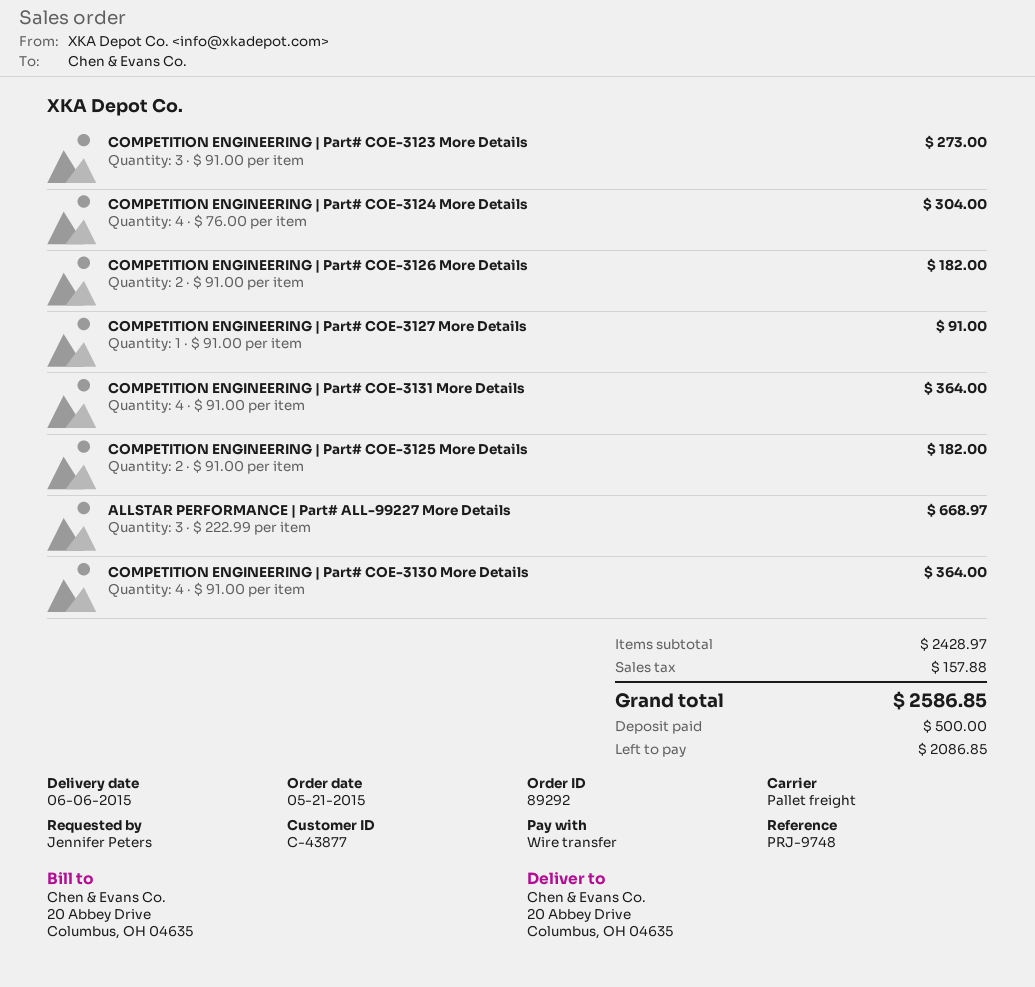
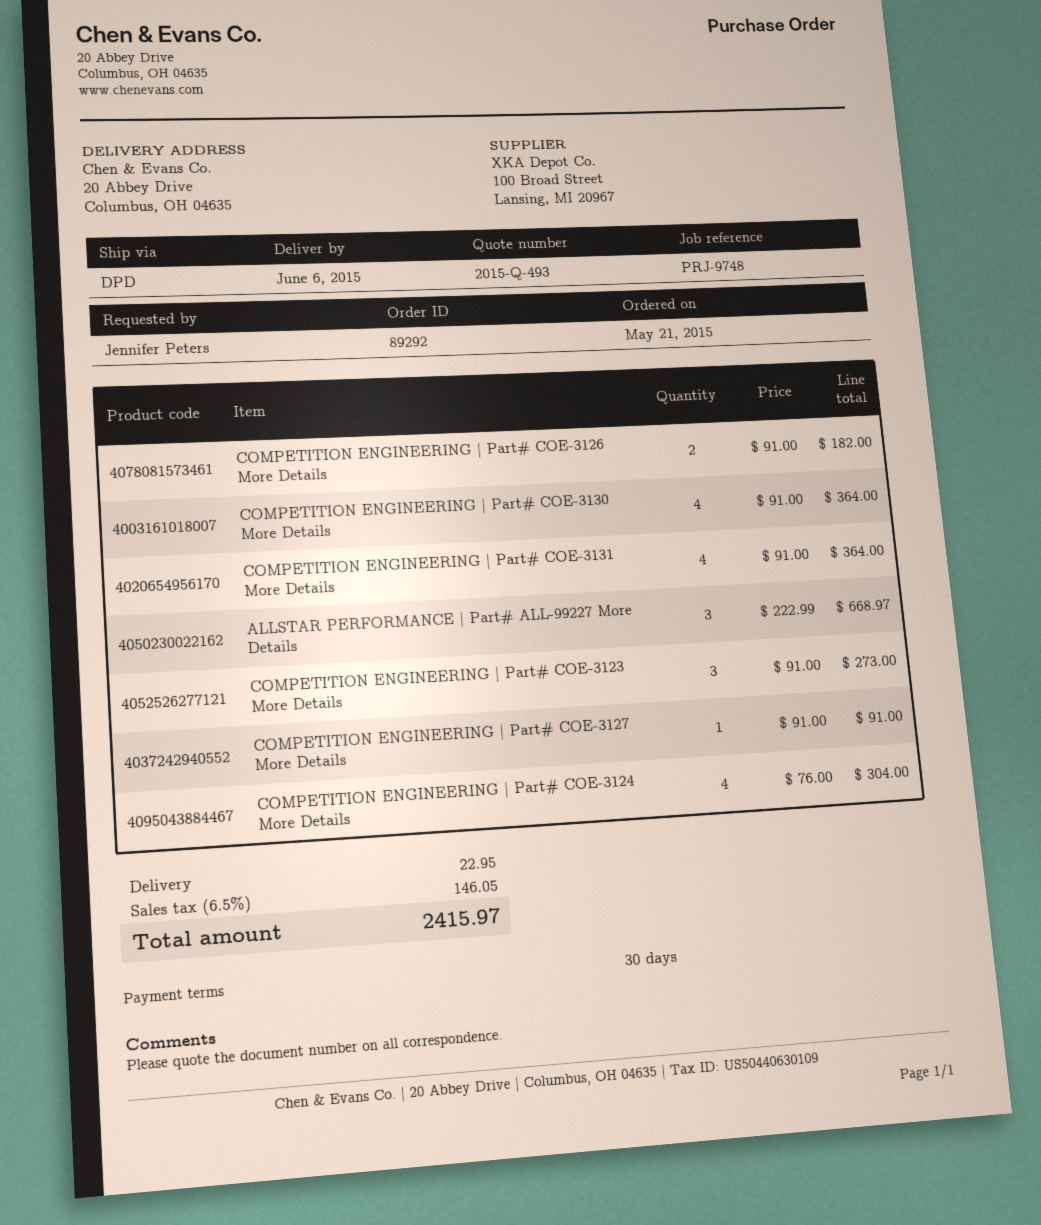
shipping method: pallet freight -> DPD
COMPETITION ENGINEERING | Part# COE-3125 More Details: 2 x 91.00 = 182.00 -> none
shipping: none -> 22.95
tax: 157.88 -> 146.05
total: 2586.85 -> 2415.97

